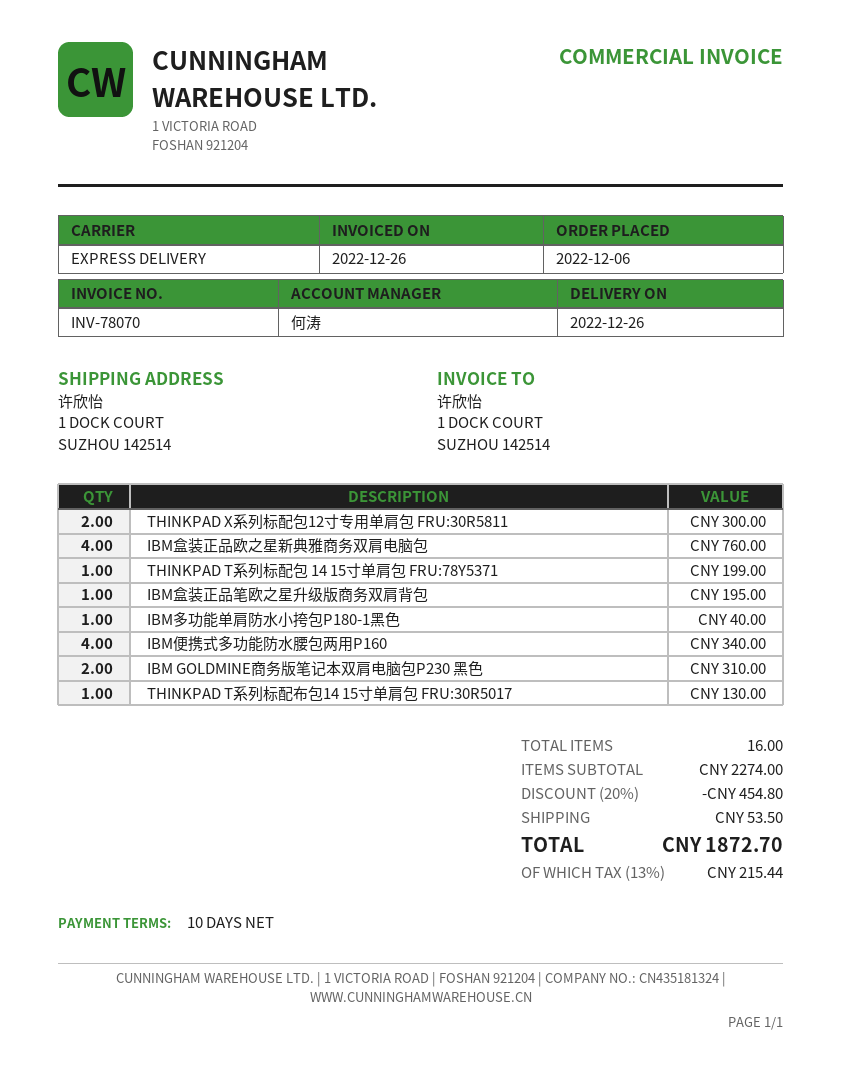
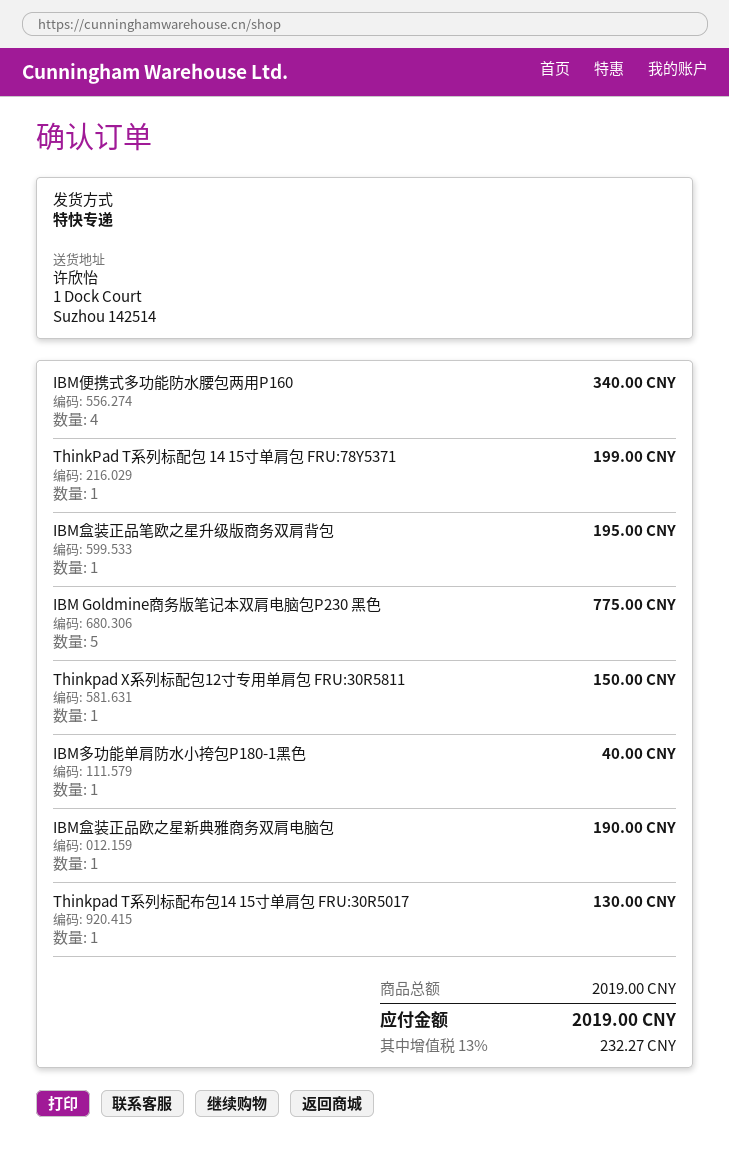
THINKPAD X系列标配包12寸专用单肩包 FRU:30R5811: 2 for 300.00 -> 1 for 150.00
IBM盒装正品欧之星新典雅商务双肩电脑包: 4 for 760.00 -> 1 for 190.00
IBM GOLDMINE商务版笔记本双肩电脑包P230 黑色: 2 for 310.00 -> 5 for 775.00
subtotal: 2274.00 -> 2019.00
discount: 20% = 454.80 -> none
shipping: 53.50 -> none
tax: 13% = 215.44 -> 13% = 232.27
total: 1872.70 -> 2019.00

